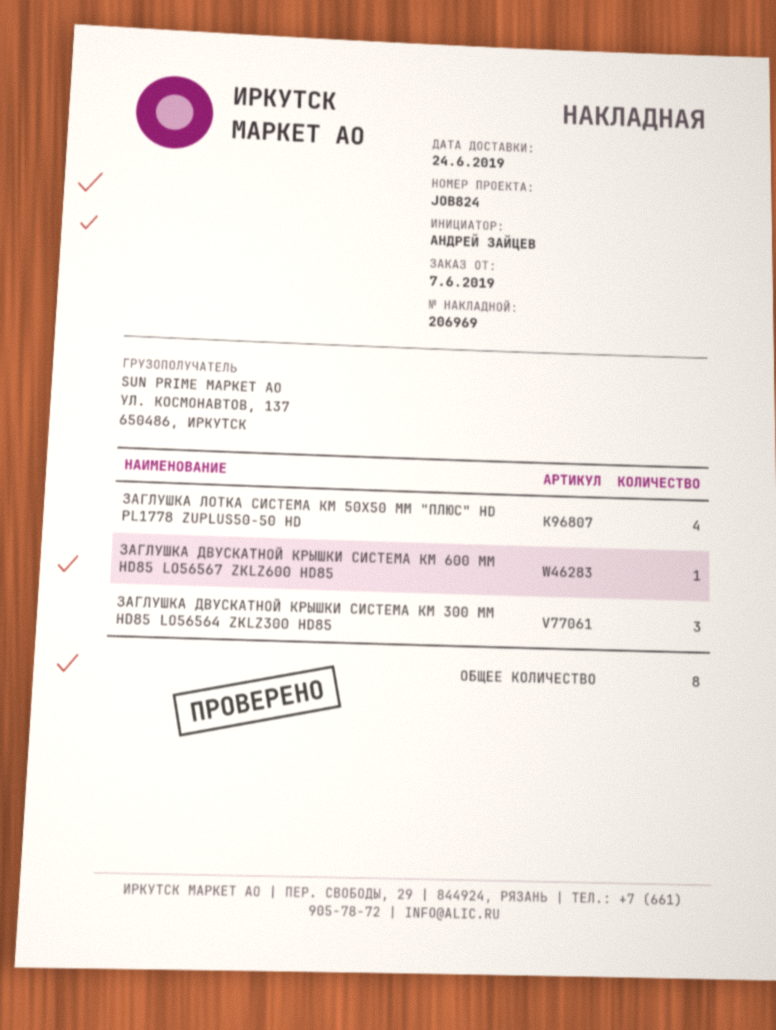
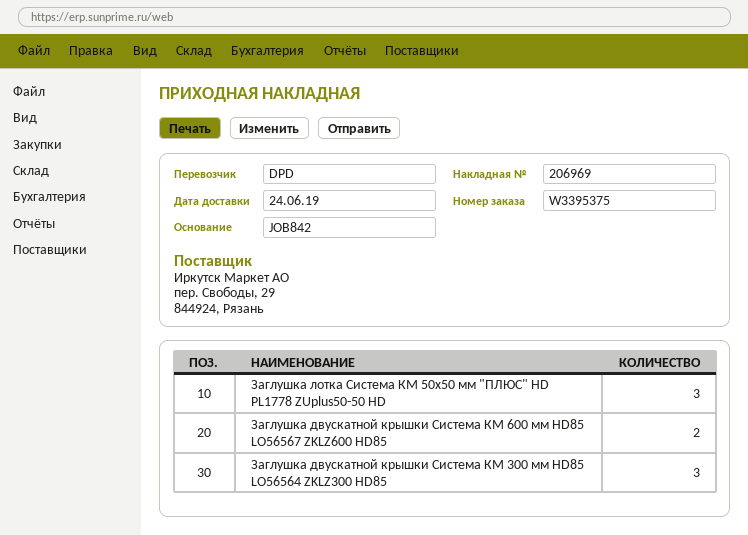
reference: JOB824 -> JOB842
ЗАГЛУШКА ЛОТКА СИСТЕМА КМ 50Х50 ММ "ПЛЮС" HD PL1778 ZUPLUS50-50 HD: 4 -> 3
ЗАГЛУШКА ДВУСКАТНОЙ КРЫШКИ СИСТЕМА КМ 600 ММ HD85 LO56567 ZKLZ600 HD85: 1 -> 2

